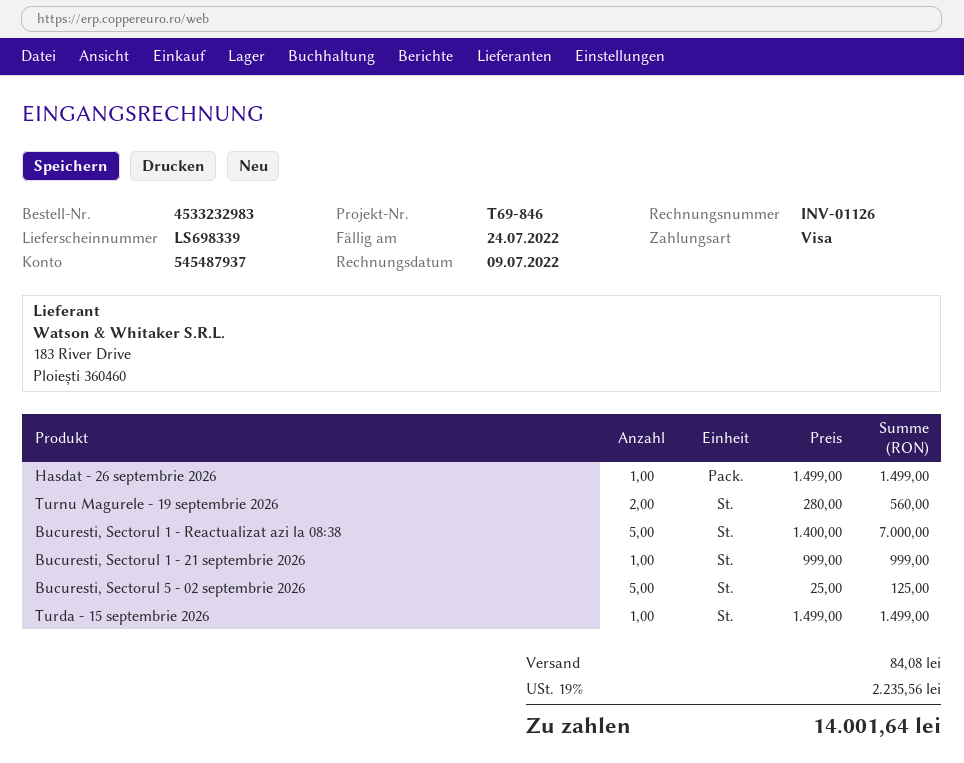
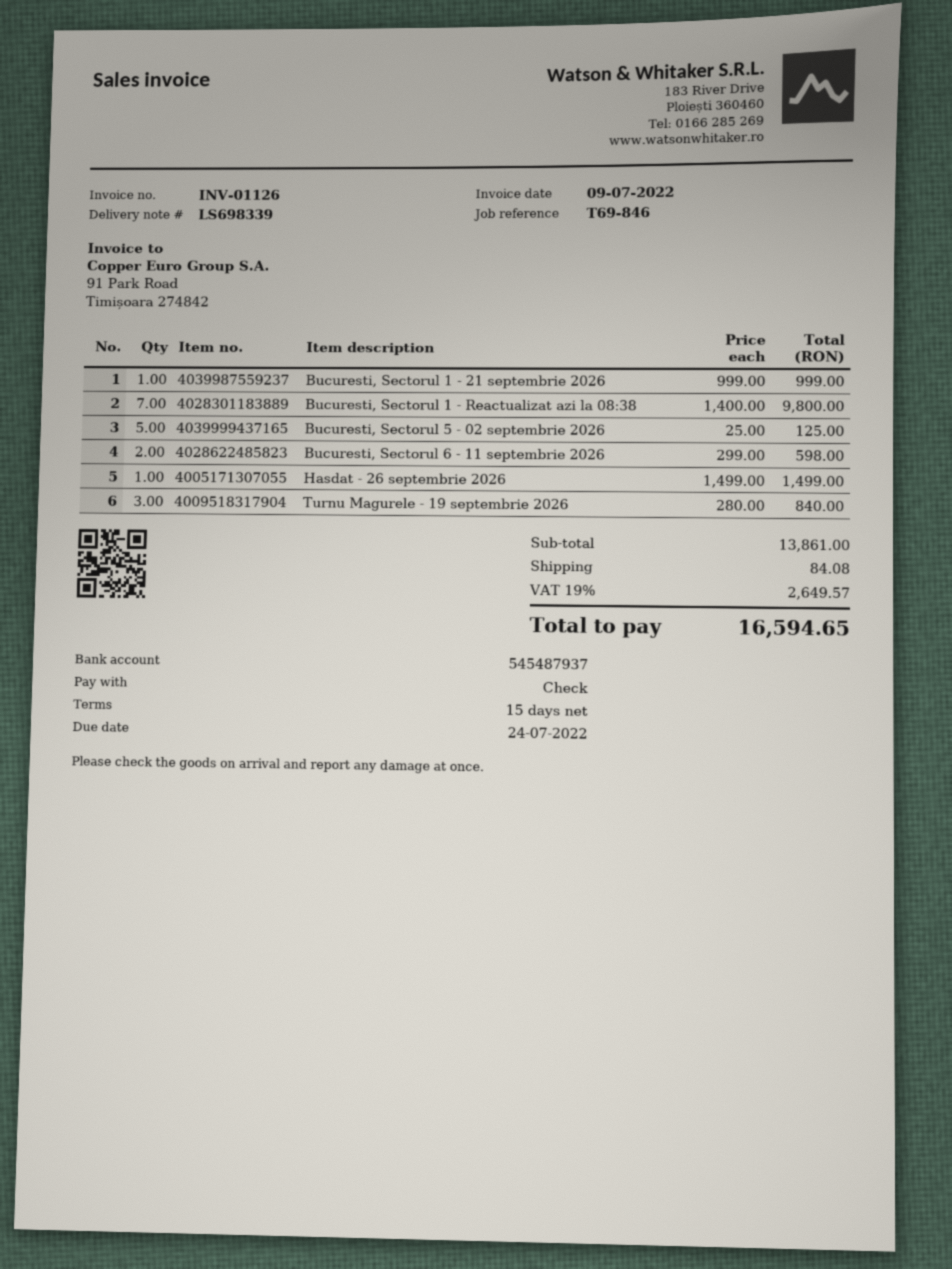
payment method: Visa -> cheque
Turnu Magurele - 19 septembrie 2026: 2 x 280.00 = 560.00 -> 3 x 280.00 = 840.00
Bucuresti, Sectorul 1 - Reactualizat azi la 08:38: 5 x 1400.00 = 7000.00 -> 7 x 1400.00 = 9800.00
Turda - 15 septembrie 2026: 1 x 1499.00 = 1499.00 -> none
Bucuresti, Sectorul 6 - 11 septembrie 2026: none -> 2 x 299.00 = 598.00
tax: 19% = 2235.56 -> 19% = 2649.57
total: 14001.64 -> 16594.65

